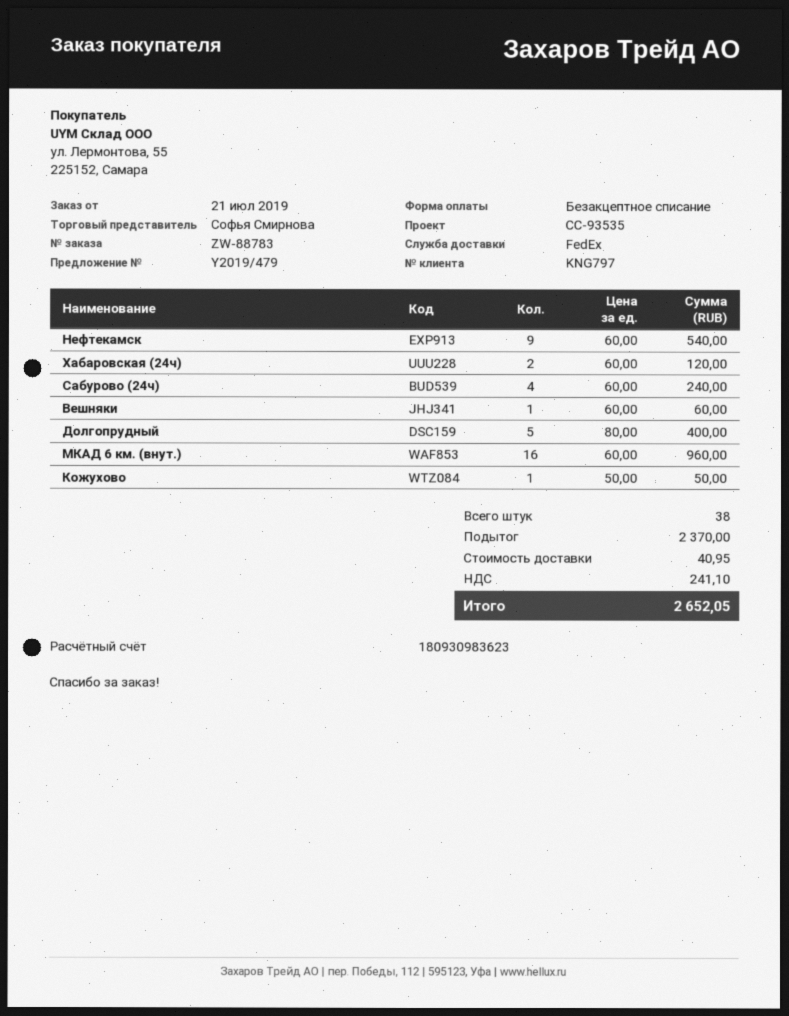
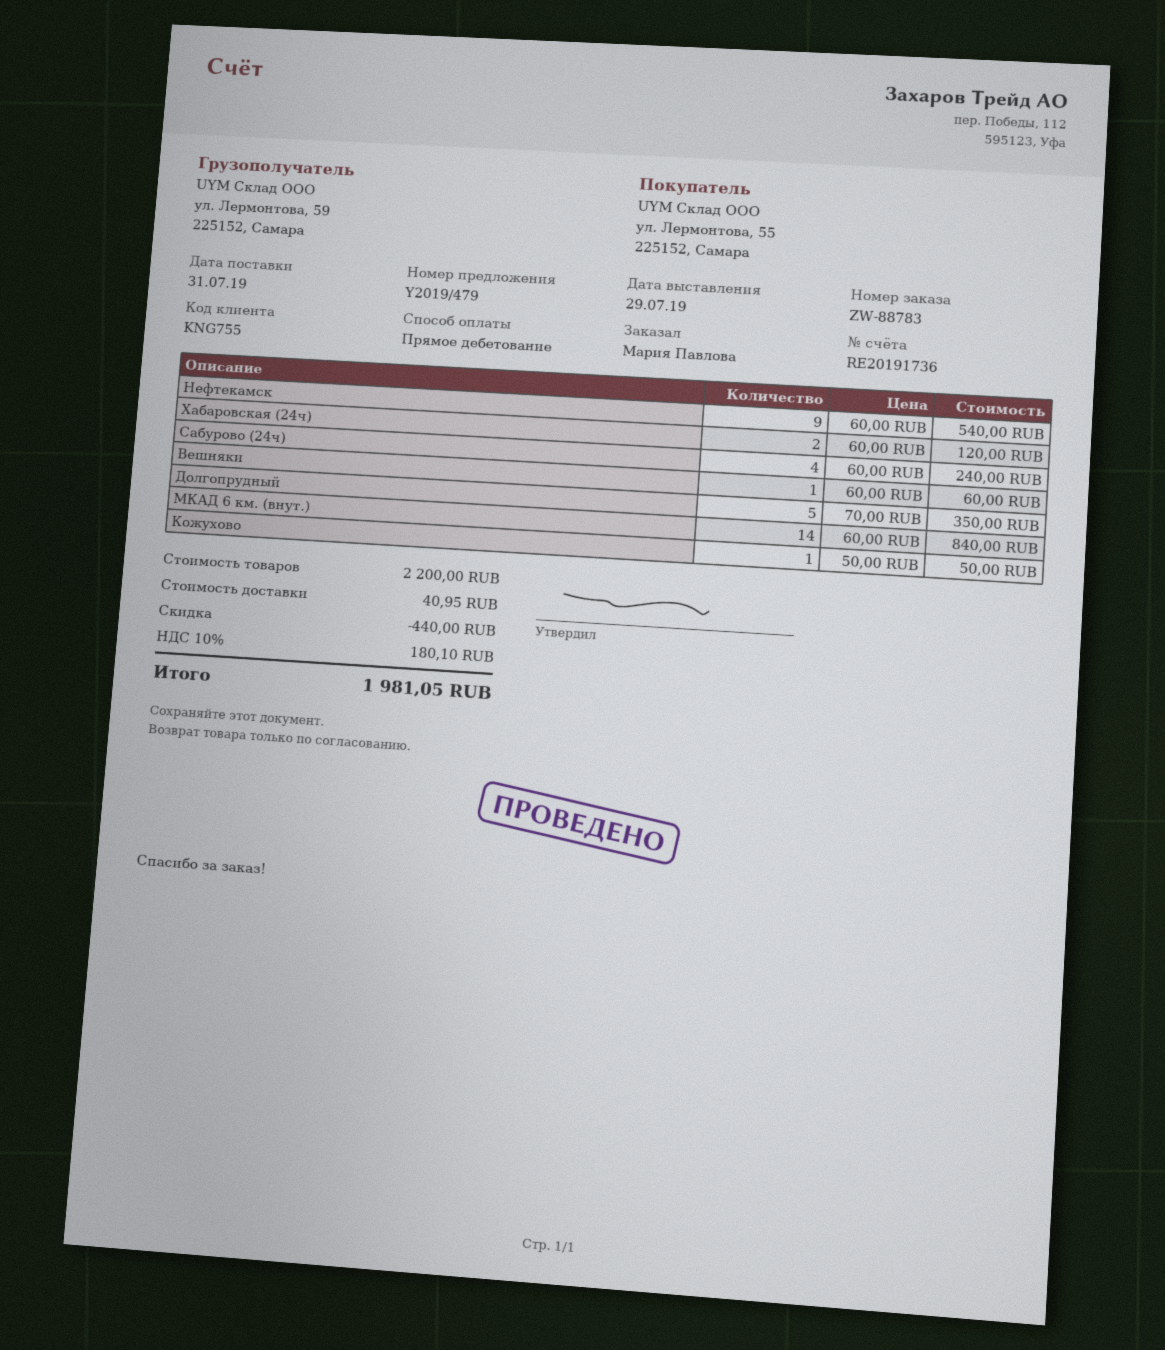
customer number: KNG797 -> KNG755
Долгопрудный: 5 x 80.00 = 400.00 -> 5 x 70.00 = 350.00
МКАД 6 км. (внут.): 16 x 60.00 = 960.00 -> 14 x 60.00 = 840.00
subtotal: 2370.00 -> 2200.00
discount: none -> 440.00
tax: 241.10 -> 180.10
total: 2652.05 -> 1981.05

